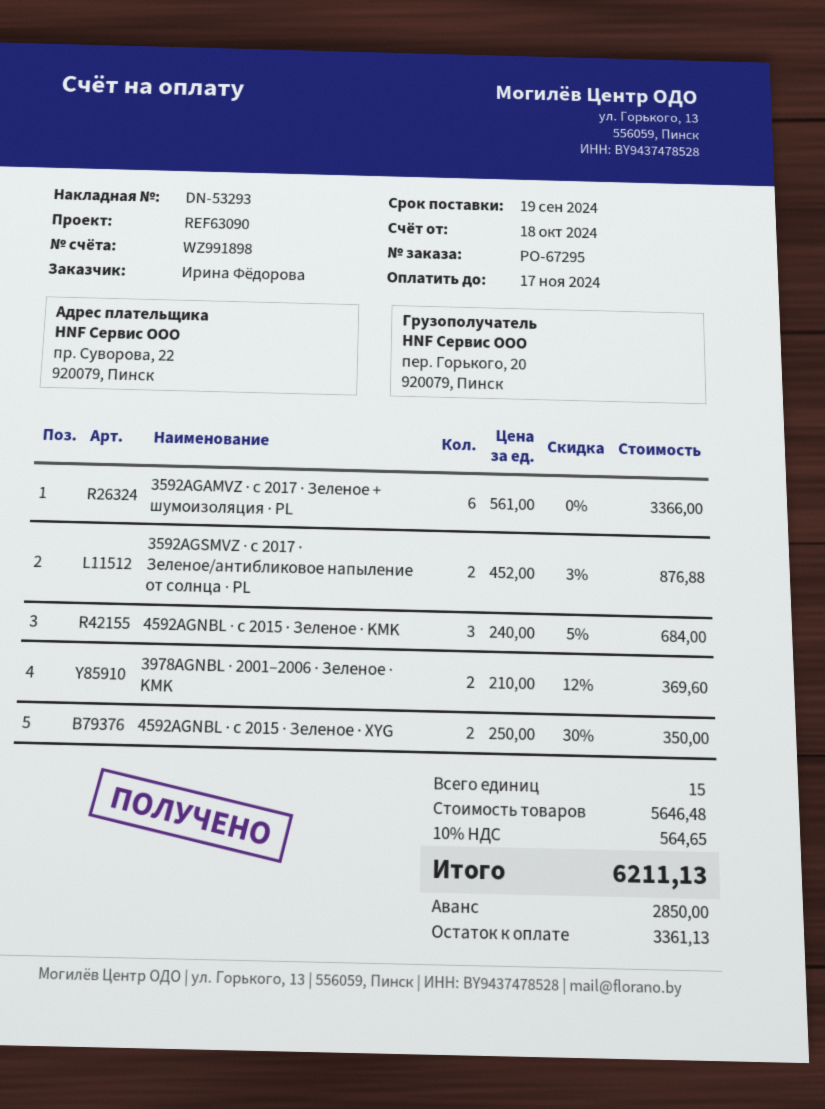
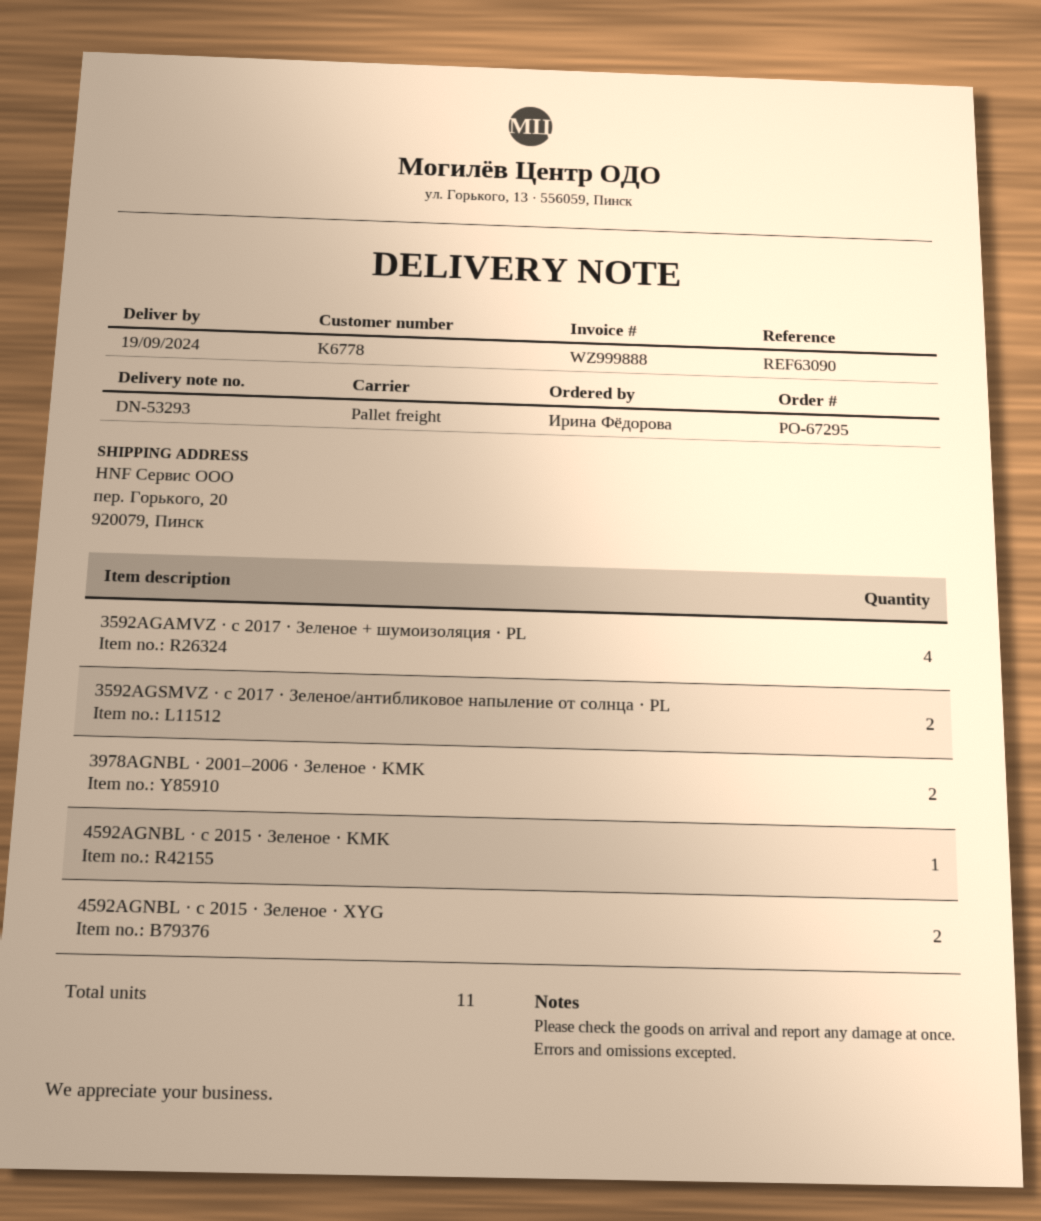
invoice number: WZ991898 -> WZ999888
3592AGAMVZ · с 2017 · Зеленое + шумоизоляция · PL: 6 -> 4
4592AGNBL · с 2015 · Зеленое · KMK: 3 -> 1
total quantity: 15 -> 11

